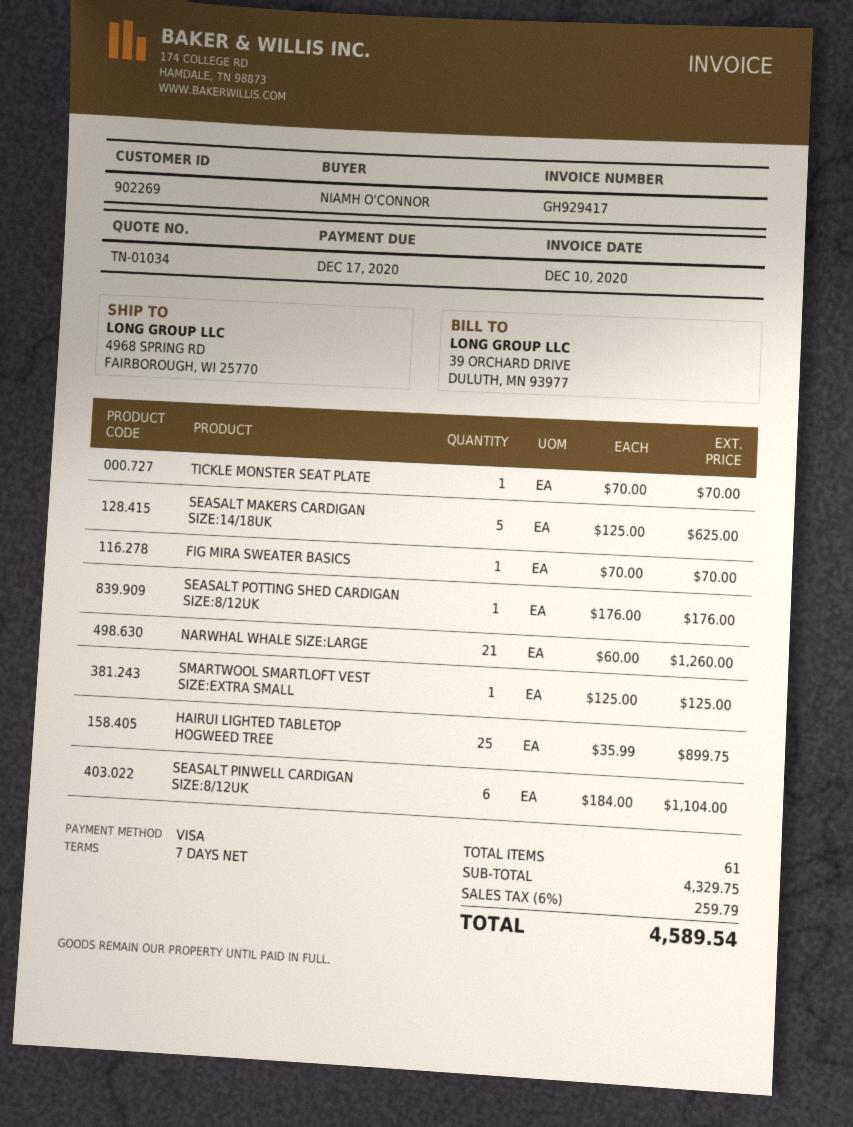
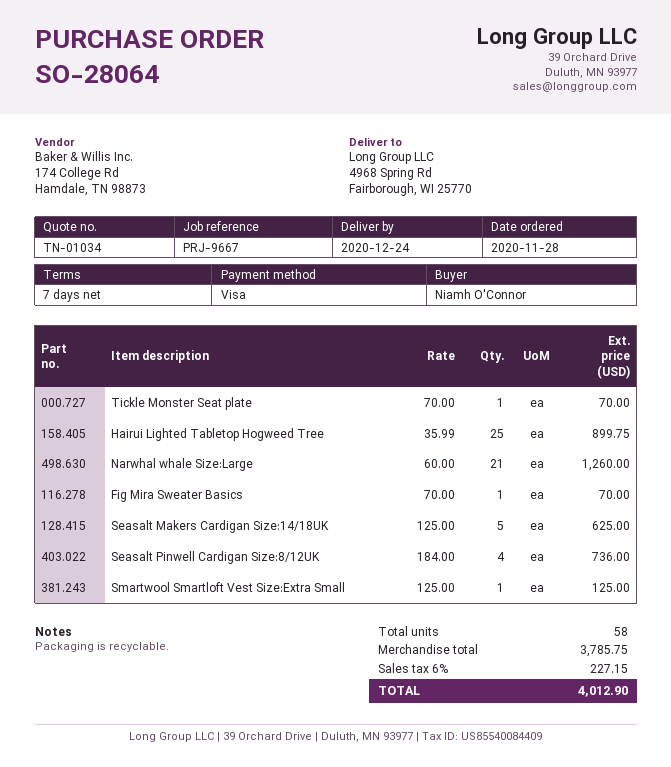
SEASALT POTTING SHED CARDIGAN SIZE:8/12UK: 1 x 176.00 = 176.00 -> none
SEASALT PINWELL CARDIGAN SIZE:8/12UK: 6 x 184.00 = 1104.00 -> 4 x 184.00 = 736.00
total quantity: 61 -> 58
subtotal: 4329.75 -> 3785.75
tax: 6% = 259.79 -> 6% = 227.15
total: 4589.54 -> 4012.90

